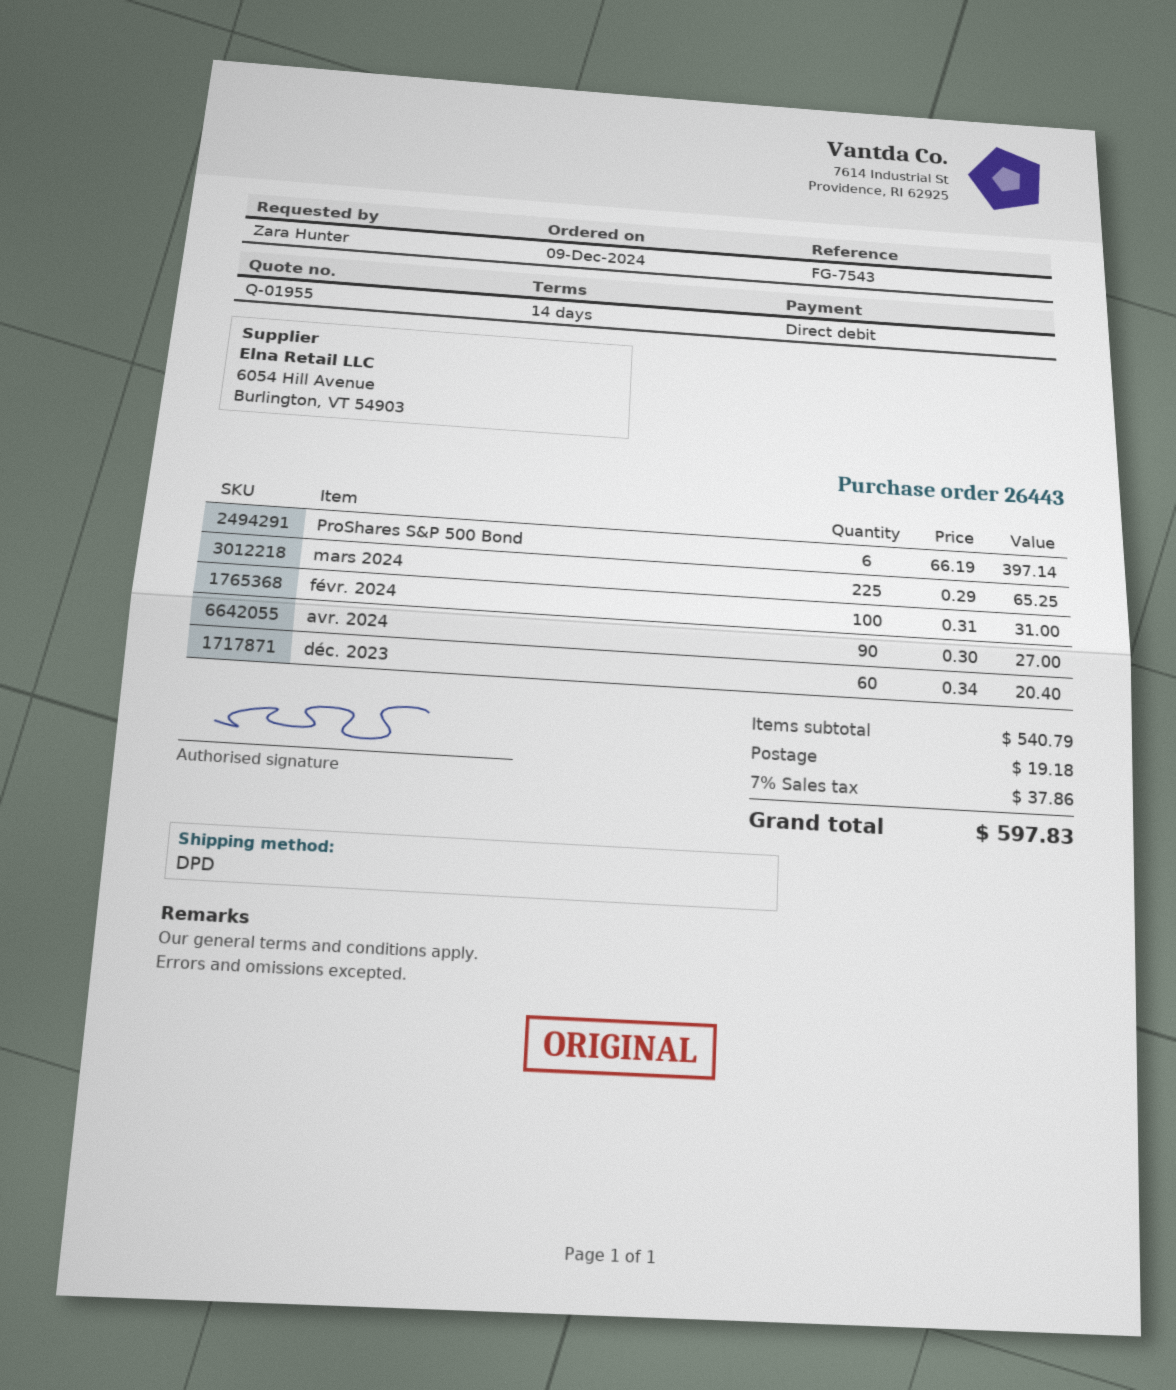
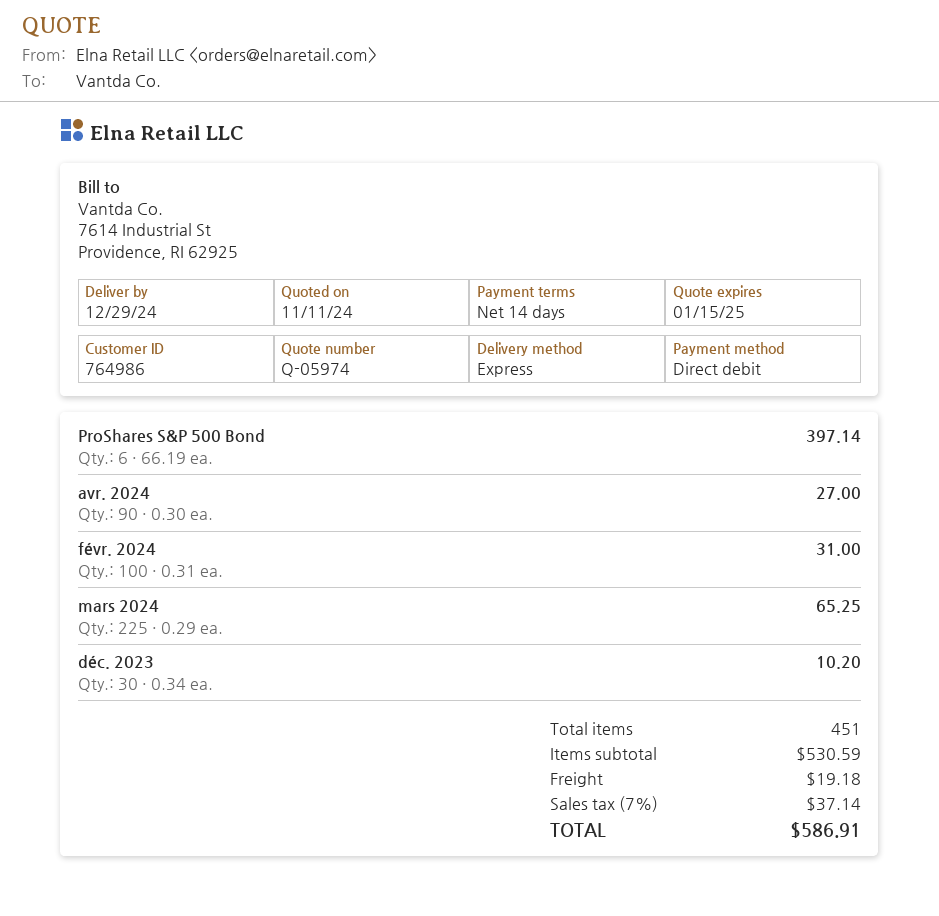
quote number: Q-01955 -> Q-05974
shipping method: DPD -> express
déc. 2023: 60 x 0.34 = 20.40 -> 30 x 0.34 = 10.20
subtotal: 540.79 -> 530.59
tax: 7% = 37.86 -> 7% = 37.14
total: 597.83 -> 586.91

